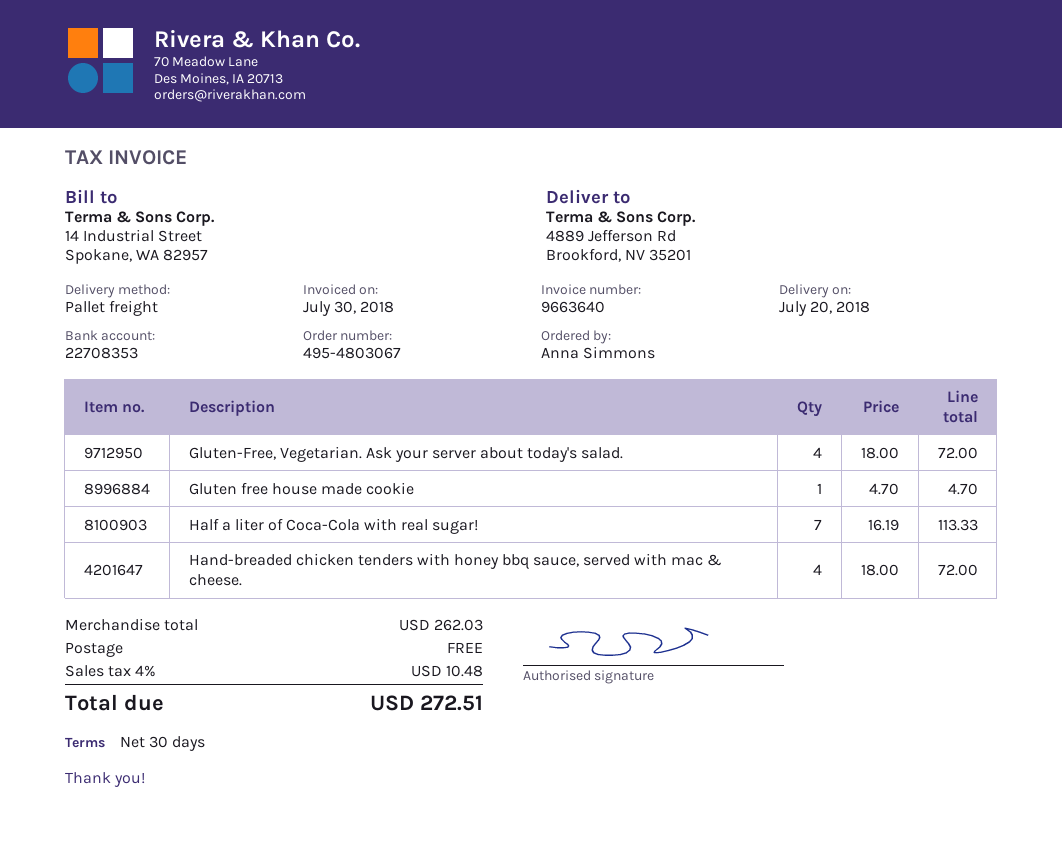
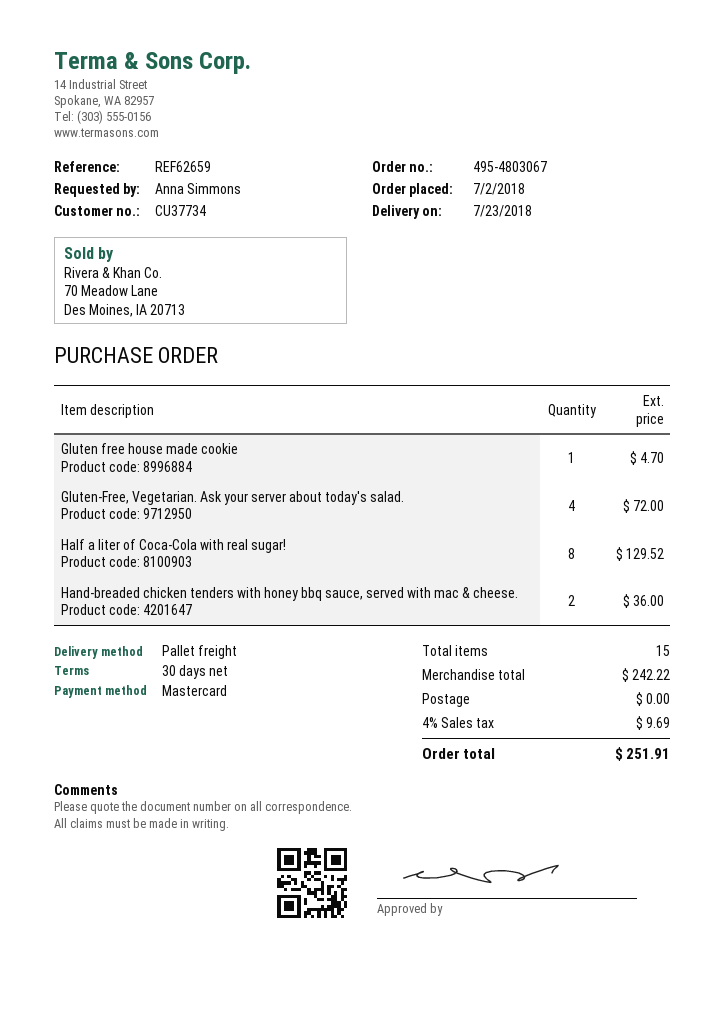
delivery date: 2018-07-20 -> 2018-07-23
Half a liter of Coca-Cola with real sugar!: 7 for 113.33 -> 8 for 129.52
Hand-breaded chicken tenders with honey bbq sauce, served with mac & cheese.: 4 for 72.00 -> 2 for 36.00
subtotal: 262.03 -> 242.22
tax: 4% = 10.48 -> 4% = 9.69
total: 272.51 -> 251.91

